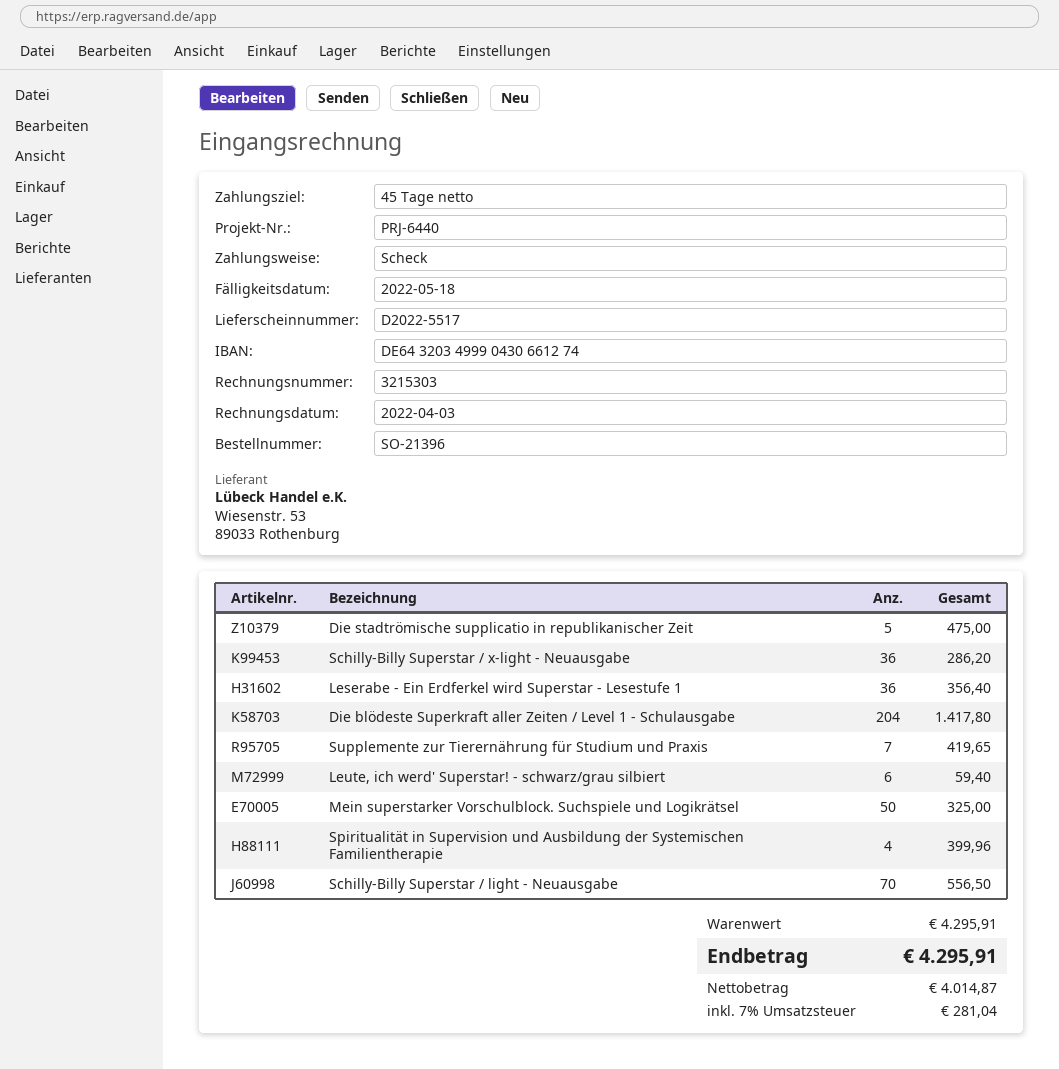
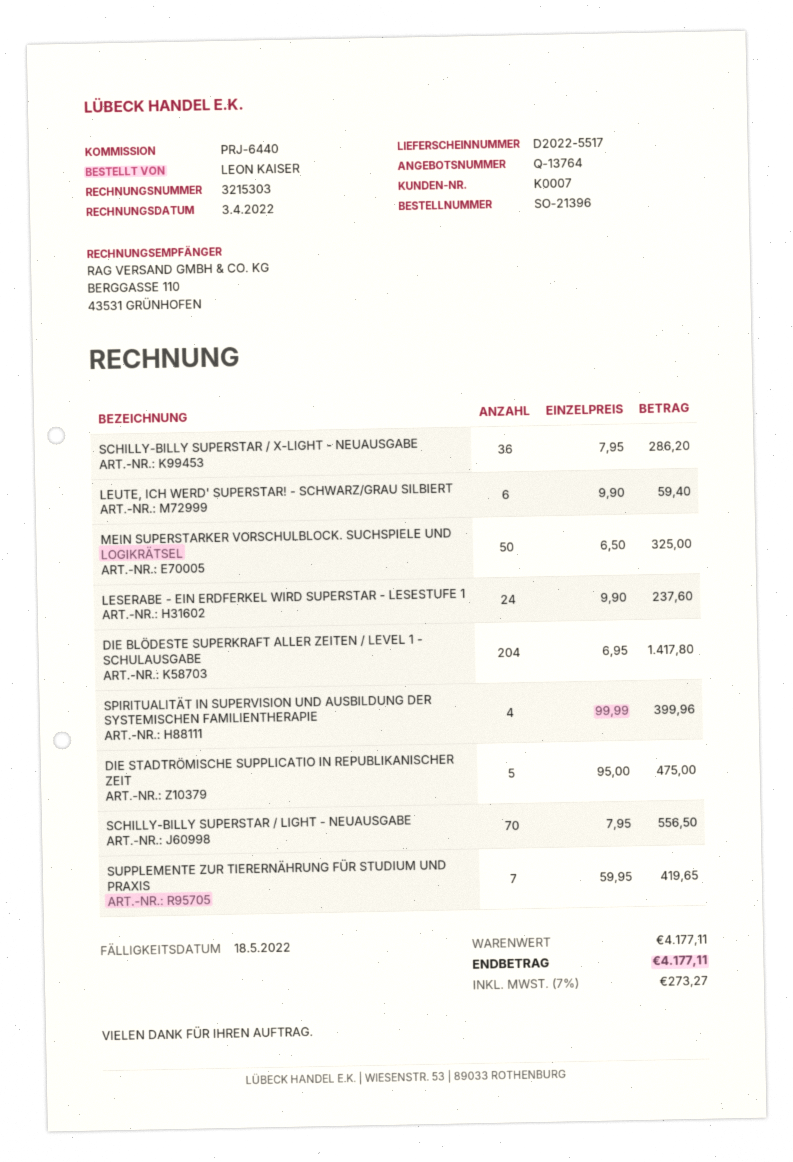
Leserabe - Ein Erdferkel wird Superstar - Lesestufe 1: 36 for 356.40 -> 24 for 237.60
subtotal: 4295.91 -> 4177.11
tax: 7% = 281.04 -> 7% = 273.27
total: 4295.91 -> 4177.11

